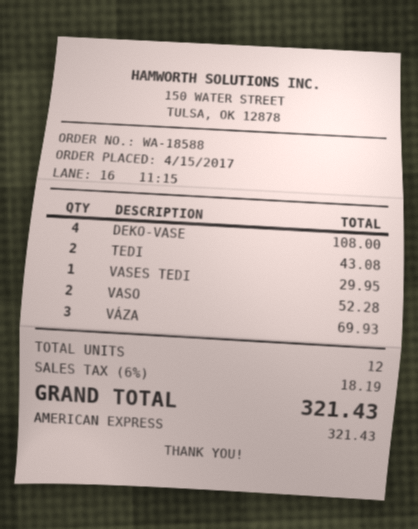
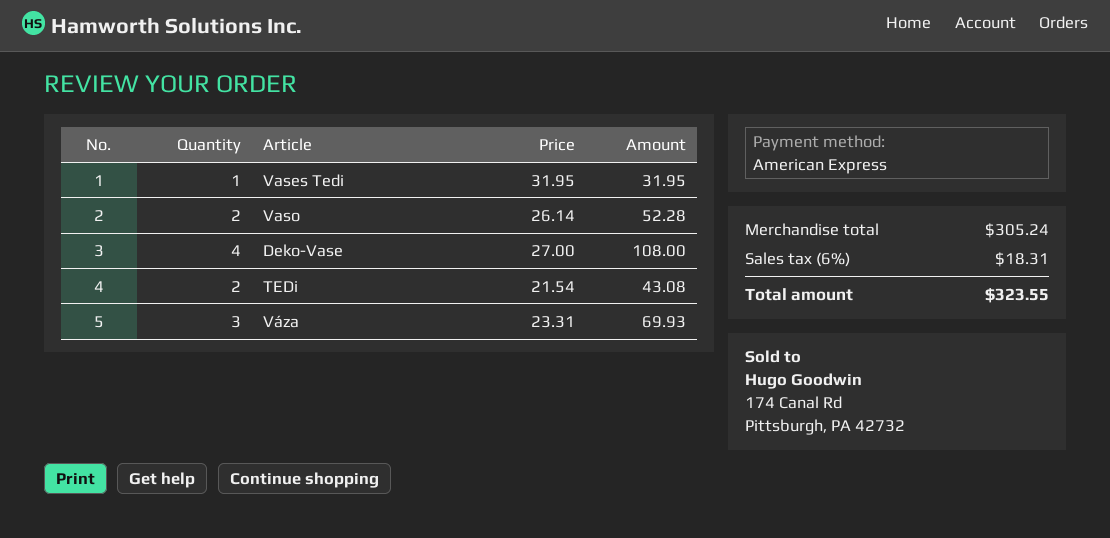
VASES TEDI: 1 for 29.95 -> 1 for 31.95
tax: 6% = 18.19 -> 6% = 18.31
total: 321.43 -> 323.55

